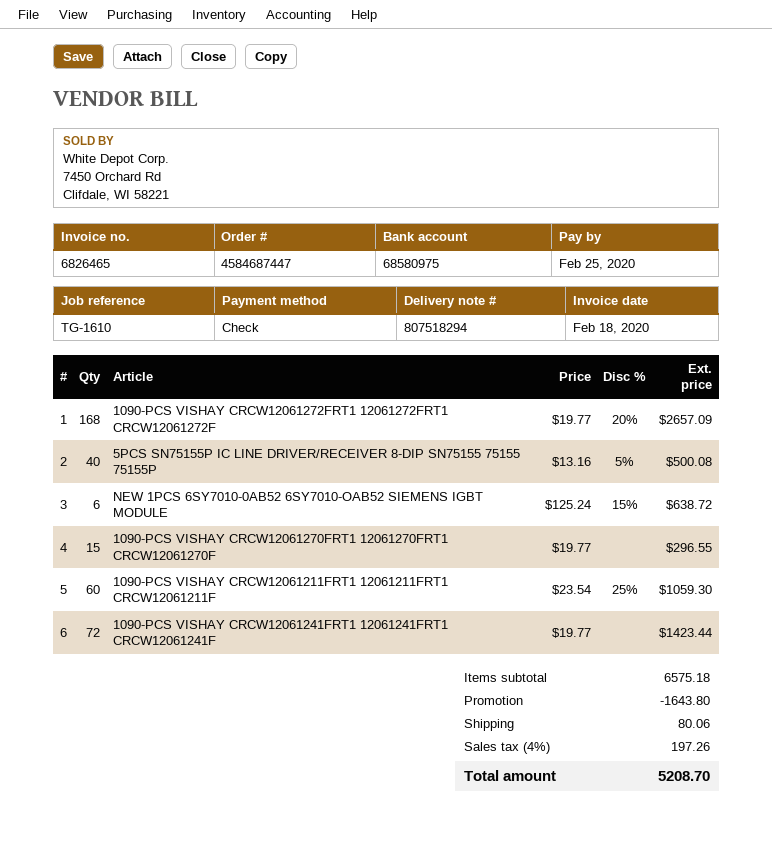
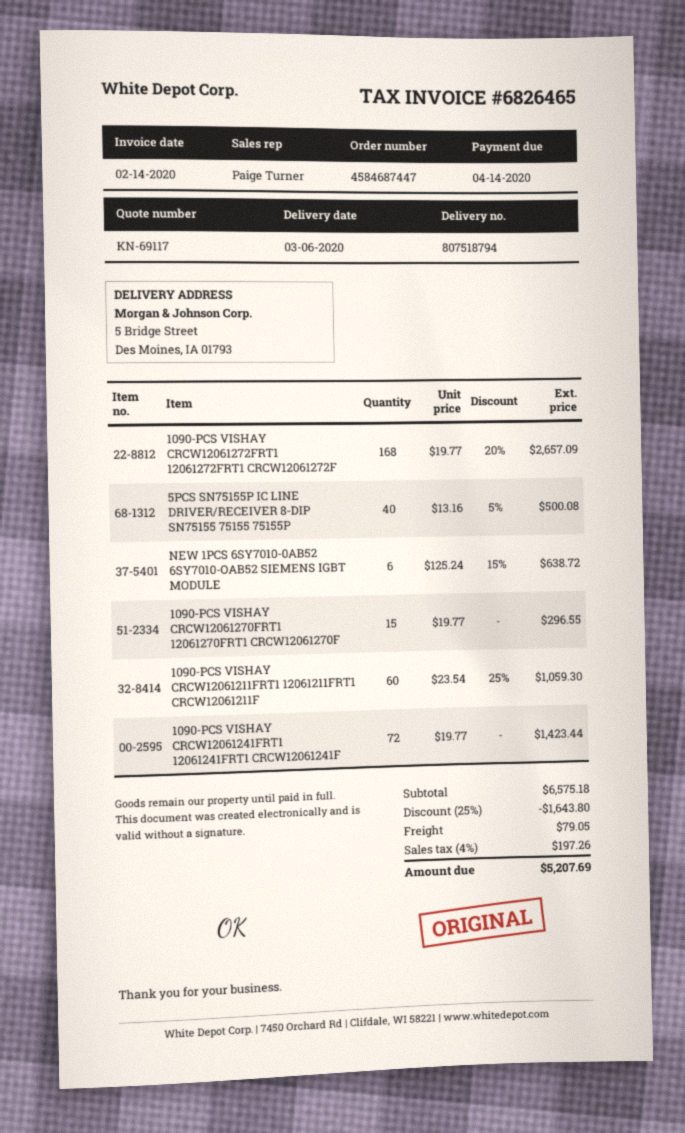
delivery note number: 807518294 -> 807518794
invoice date: 2020-02-18 -> 2020-02-14
due date: 2020-02-25 -> 2020-04-14
shipping: 80.06 -> 79.05
total: 5208.70 -> 5207.69

